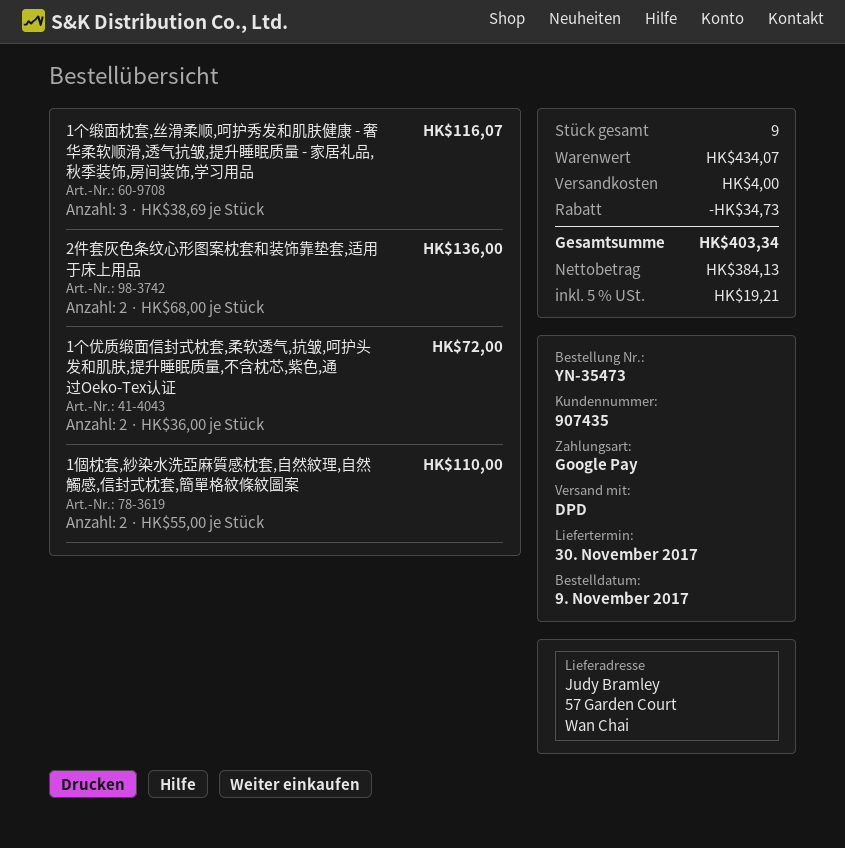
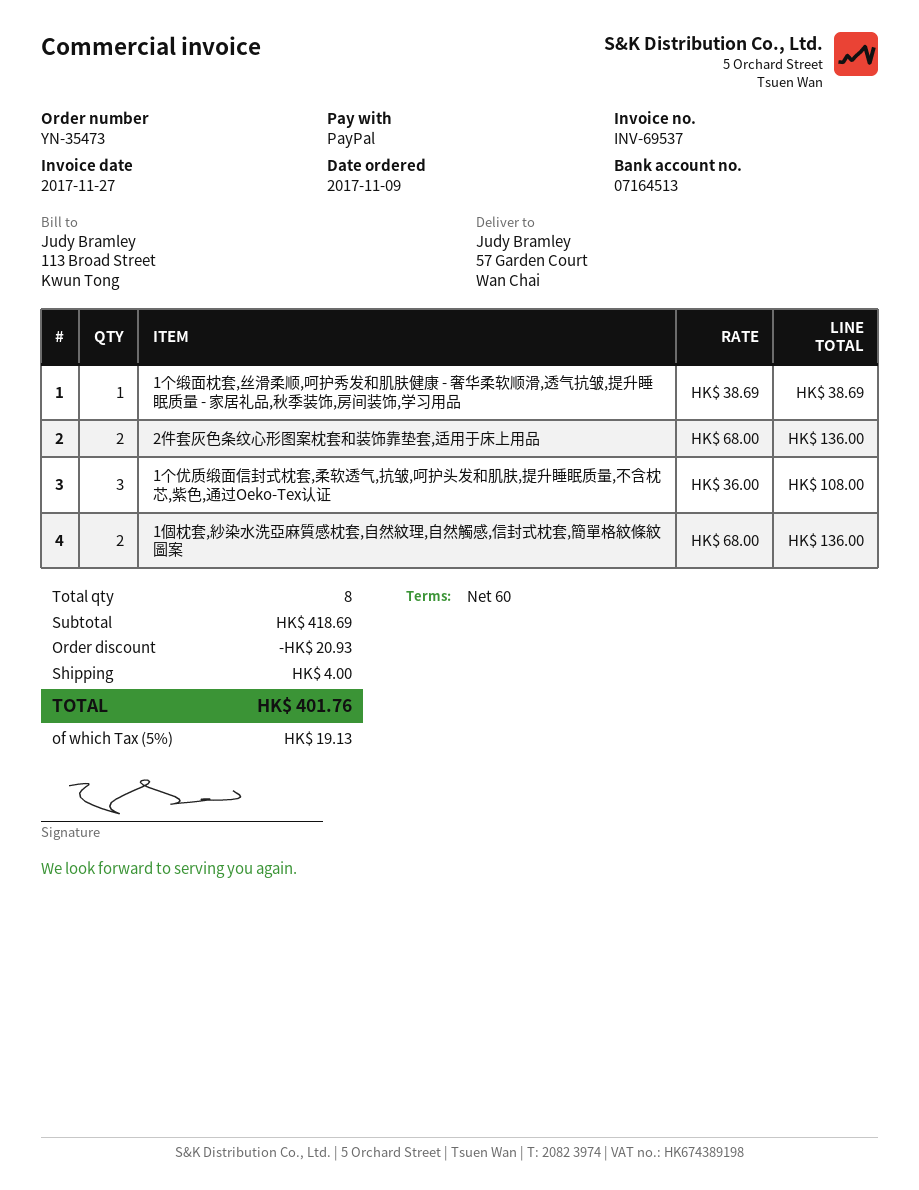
payment method: Google Pay -> PayPal
1个缎面枕套,丝滑柔顺,呵护秀发和肌肤健康 - 奢华柔软顺滑,透气抗皱,提升睡眠质量 - 家居礼品,秋季装饰,房间装饰,学习用品: 3 x 38.69 = 116.07 -> 1 x 38.69 = 38.69
1个优质缎面信封式枕套,柔软透气,抗皱,呵护头发和肌肤,提升睡眠质量,不含枕芯,紫色,通过Oeko-Tex认证: 2 x 36.00 = 72.00 -> 3 x 36.00 = 108.00
1個枕套,紗染水洗亞麻質感枕套,自然紋理,自然觸感,信封式枕套,簡單格紋條紋圖案: 2 x 55.00 = 110.00 -> 2 x 68.00 = 136.00
total quantity: 9 -> 8
subtotal: 434.07 -> 418.69
discount: 34.73 -> 20.93
tax: 5% = 19.21 -> 5% = 19.13
total: 403.34 -> 401.76

